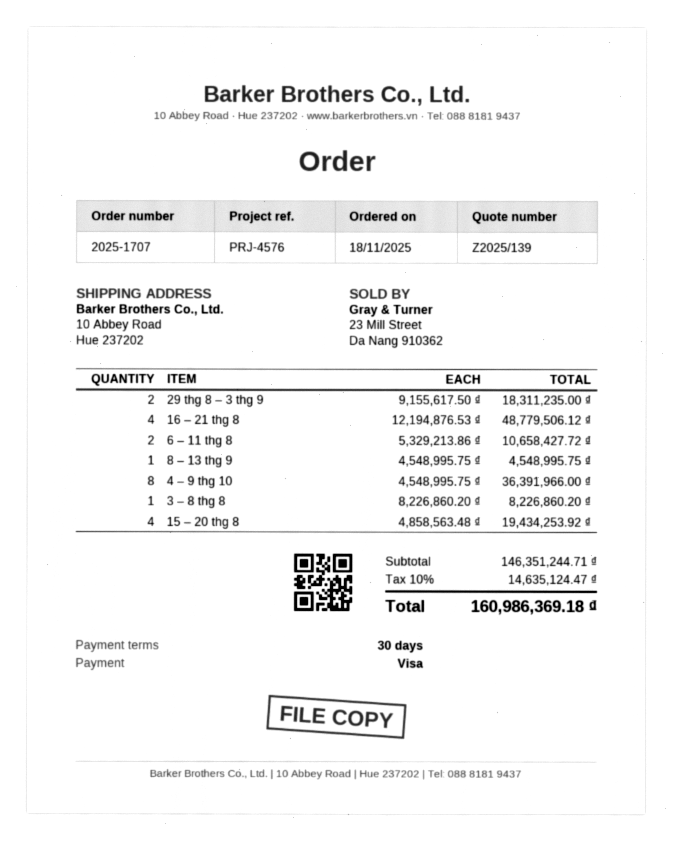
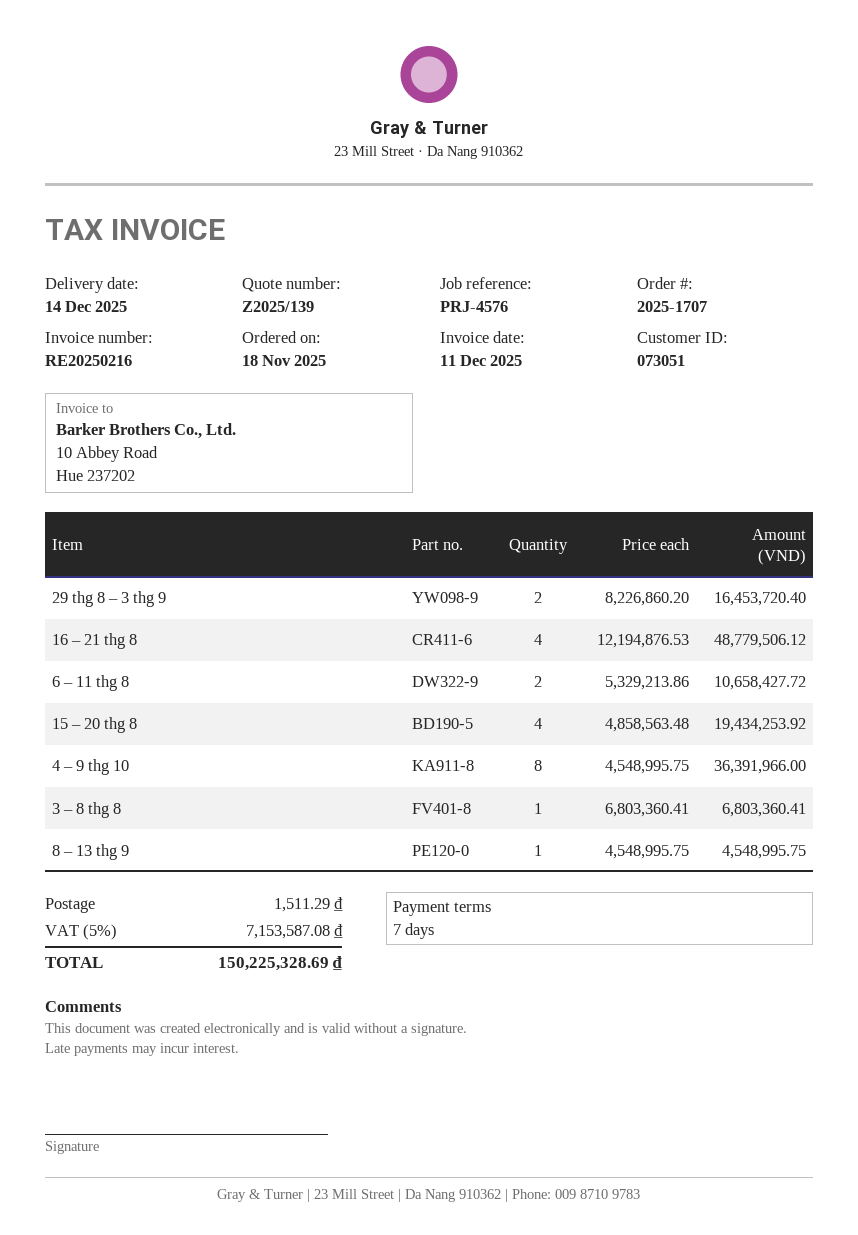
payment terms: 30 days -> 7 days
29 thg 8 – 3 thg 9: 2 x 9155617.50 = 18311235.00 -> 2 x 8226860.20 = 16453720.40
3 – 8 thg 8: 1 x 8226860.20 = 8226860.20 -> 1 x 6803360.41 = 6803360.41
shipping: none -> 1511.29
tax: 10% = 14635124.47 -> 5% = 7153587.08
total: 160986369.18 -> 150225328.69

